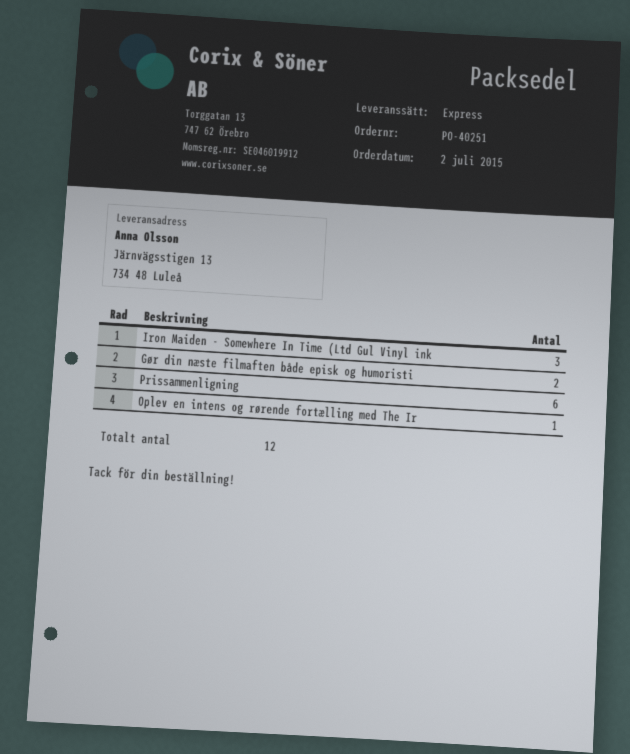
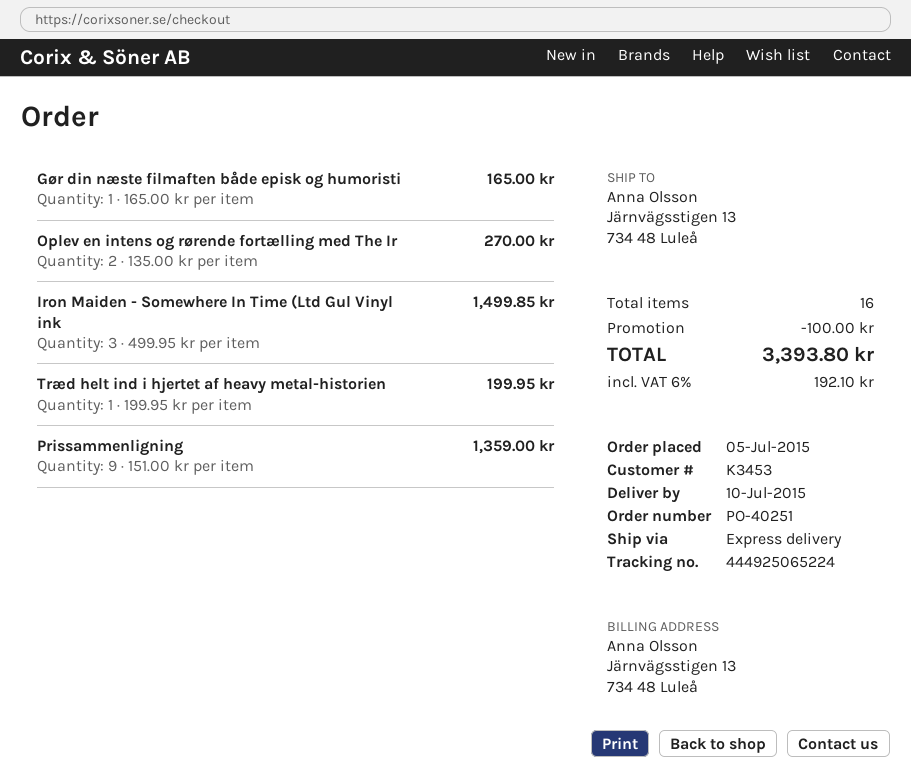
order date: 2015-07-02 -> 2015-07-05
Gør din næste filmaften både episk og humoristi: 2 -> 1
Prissammenligning: 6 -> 9
Oplev en intens og rørende fortælling med The Ir: 1 -> 2
Træd helt ind i hjertet af heavy metal-historien: none -> 1
total quantity: 12 -> 16

